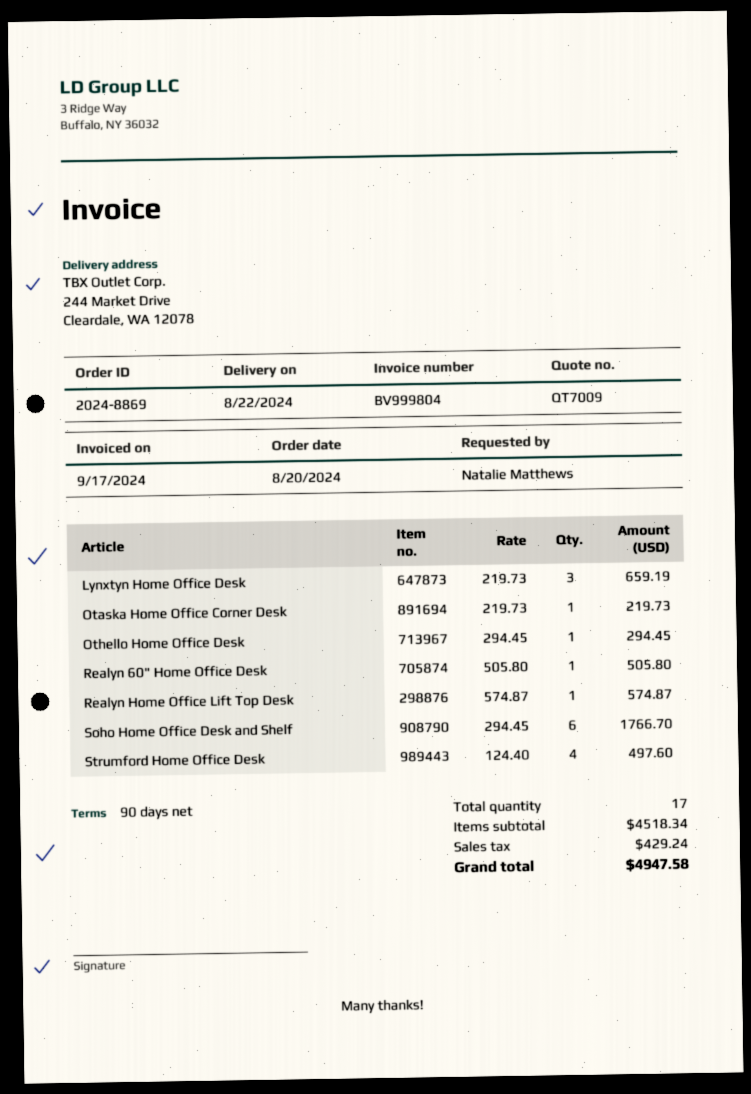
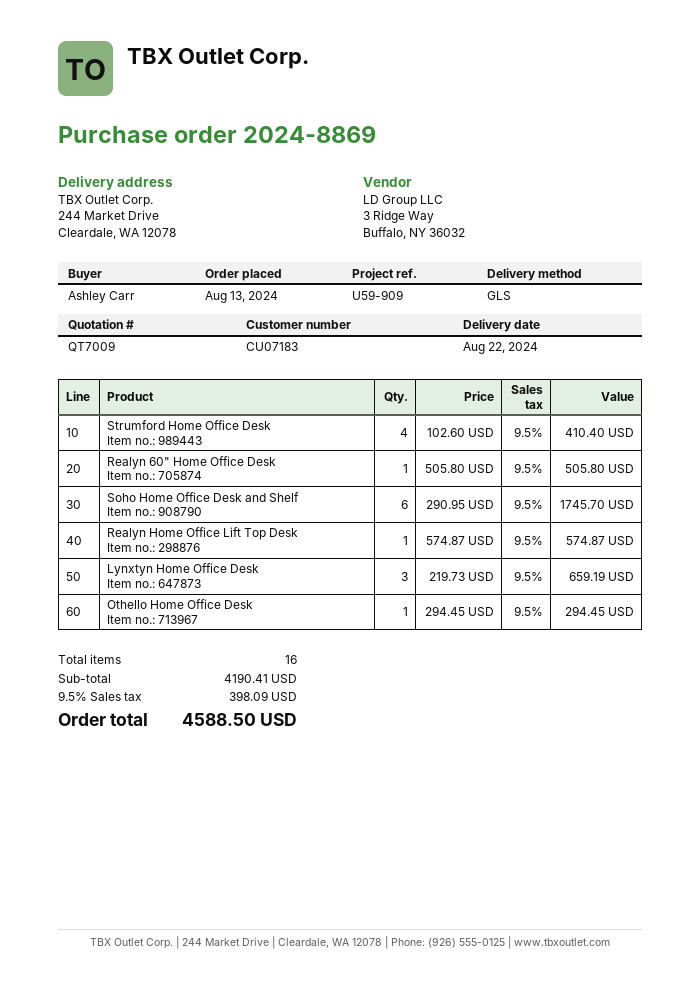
order date: 2024-08-20 -> 2024-08-13
ordered by: Natalie Matthews -> Ashley Carr
Otaska Home Office Corner Desk: 1 x 219.73 = 219.73 -> none
Soho Home Office Desk and Shelf: 6 x 294.45 = 1766.70 -> 6 x 290.95 = 1745.70
Strumford Home Office Desk: 4 x 124.40 = 497.60 -> 4 x 102.60 = 410.40
total quantity: 17 -> 16
subtotal: 4518.34 -> 4190.41
tax: 429.24 -> 398.09
total: 4947.58 -> 4588.50

